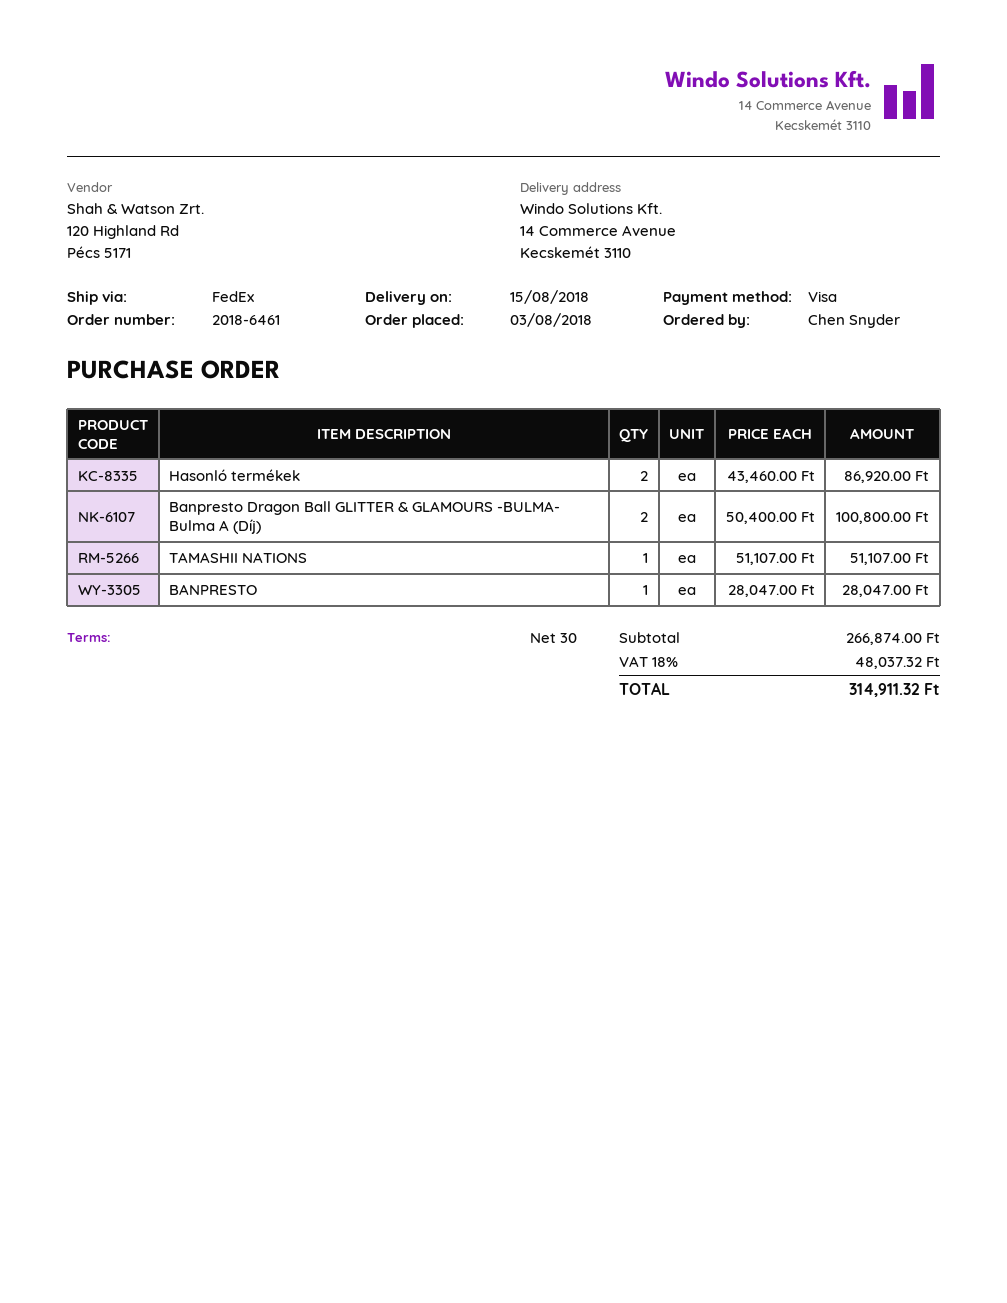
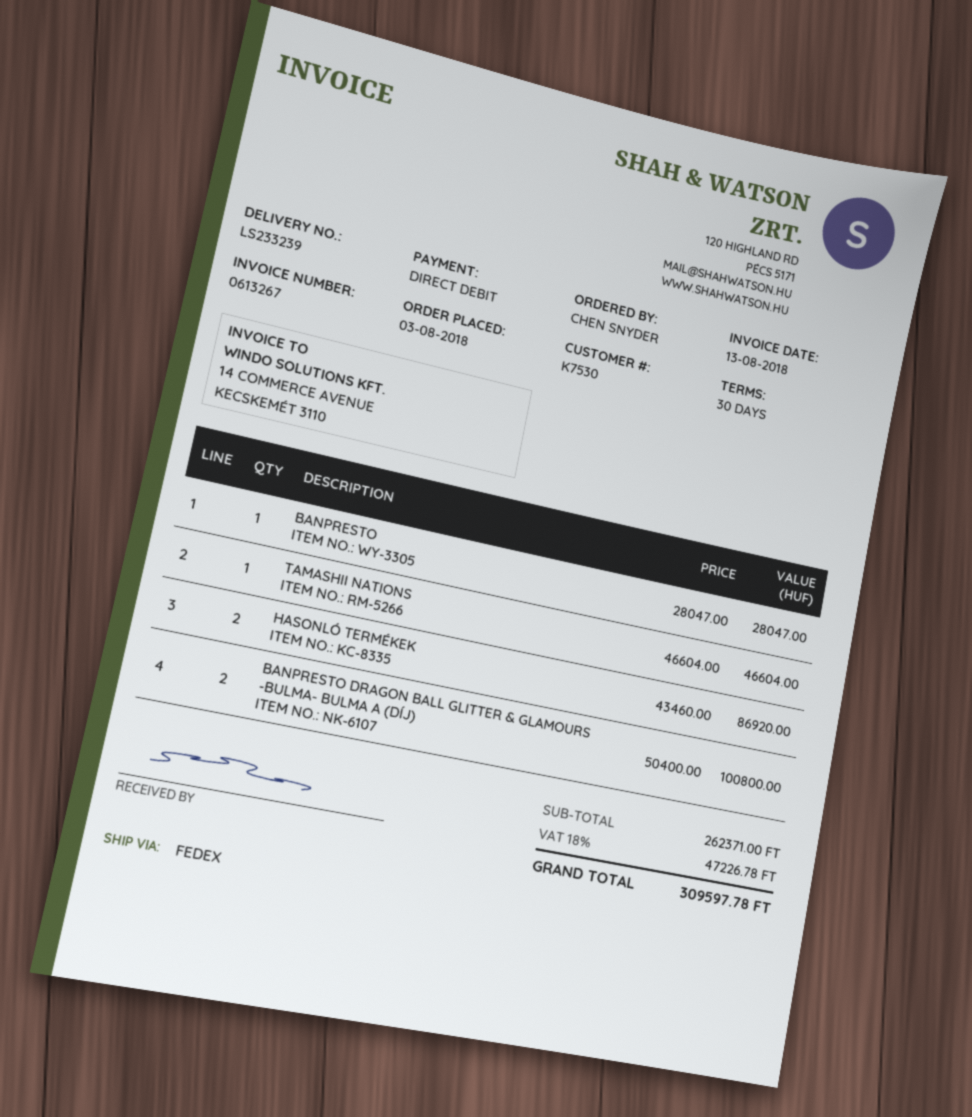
payment method: Visa -> direct debit
TAMASHII NATIONS: 1 x 51107.00 = 51107.00 -> 1 x 46604.00 = 46604.00
subtotal: 266874.00 -> 262371.00
tax: 18% = 48037.32 -> 18% = 47226.78
total: 314911.32 -> 309597.78

